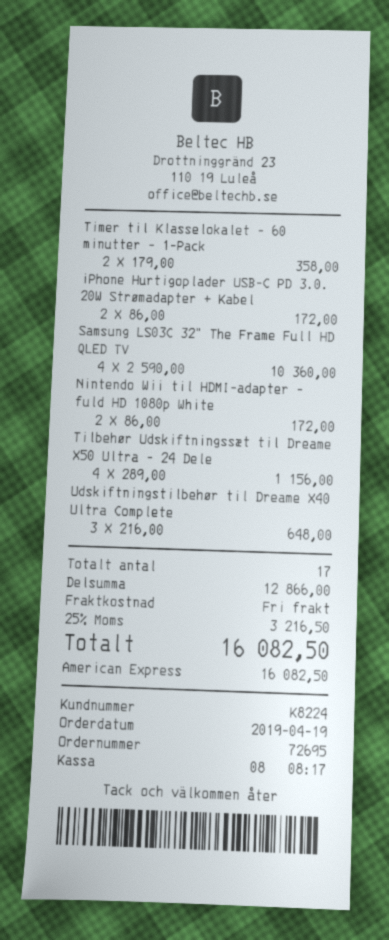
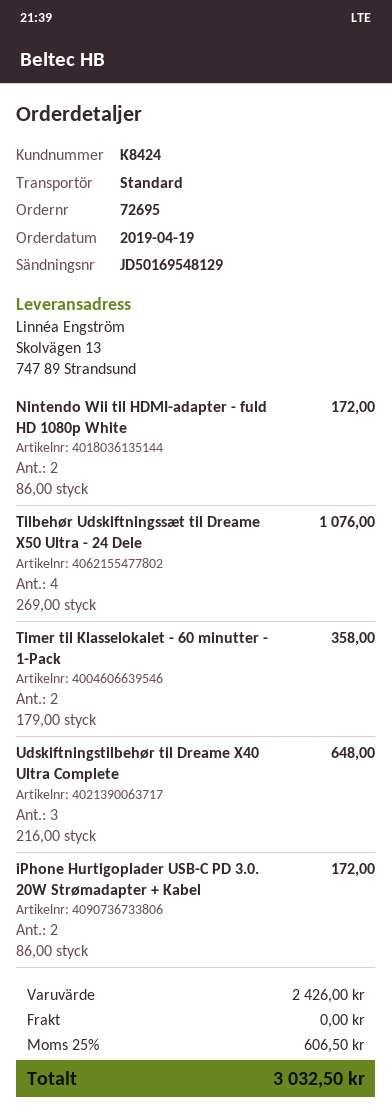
customer number: K8224 -> K8424
Samsung LS03C 32" The Frame Full HD QLED TV: 4 x 2590.00 = 10360.00 -> none
Tilbehør Udskiftningssæt til Dreame X50 Ultra - 24 Dele: 4 x 289.00 = 1156.00 -> 4 x 269.00 = 1076.00
subtotal: 12866.00 -> 2426.00
tax: 25% = 3216.50 -> 25% = 606.50
total: 16082.50 -> 3032.50

